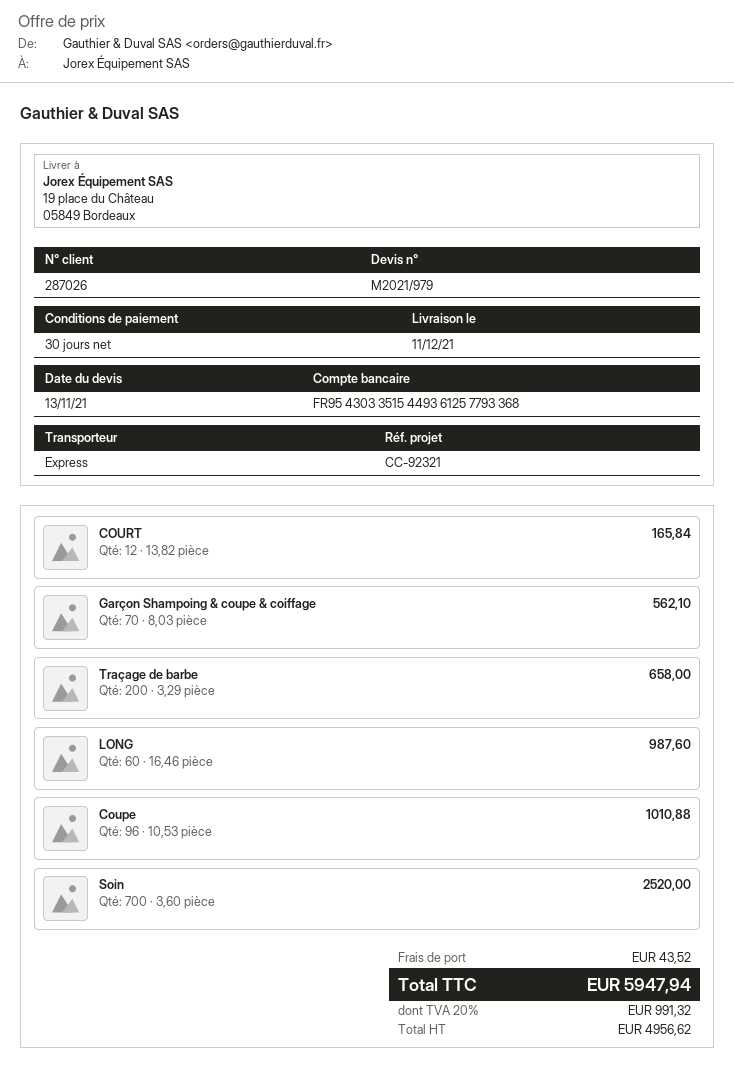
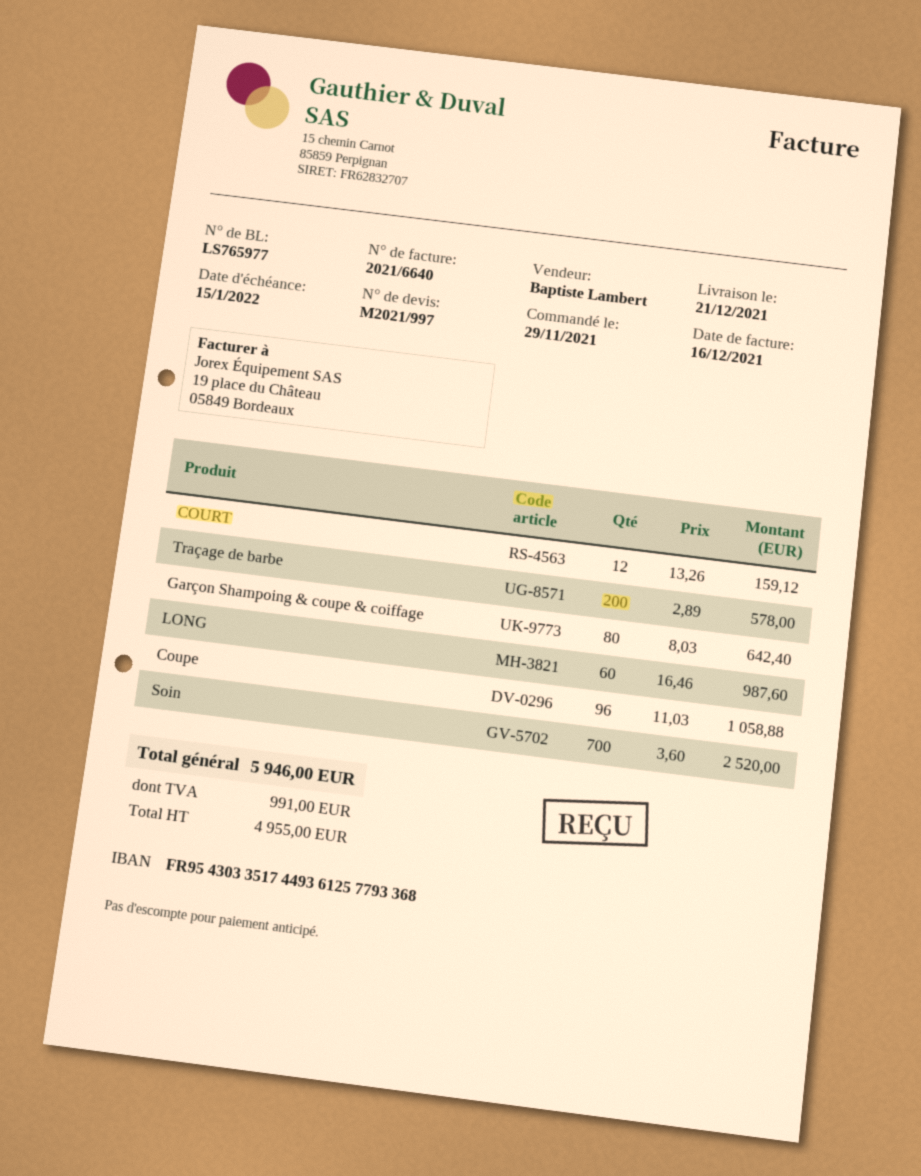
quote number: M2021/979 -> M2021/997
delivery date: 2021-12-11 -> 2021-12-21
bank account: FR9543033515449361257793368 -> FR9543033517449361257793368
COURT: 12 x 13.82 = 165.84 -> 12 x 13.26 = 159.12
Garçon Shampoing & coupe & coiffage: 70 x 8.03 = 562.10 -> 80 x 8.03 = 642.40
Traçage de barbe: 200 x 3.29 = 658.00 -> 200 x 2.89 = 578.00
Coupe: 96 x 10.53 = 1010.88 -> 96 x 11.03 = 1058.88
shipping: 43.52 -> none
net: 4956.62 -> 4955.00
tax: 991.32 -> 991.00
total: 5947.94 -> 5946.00

